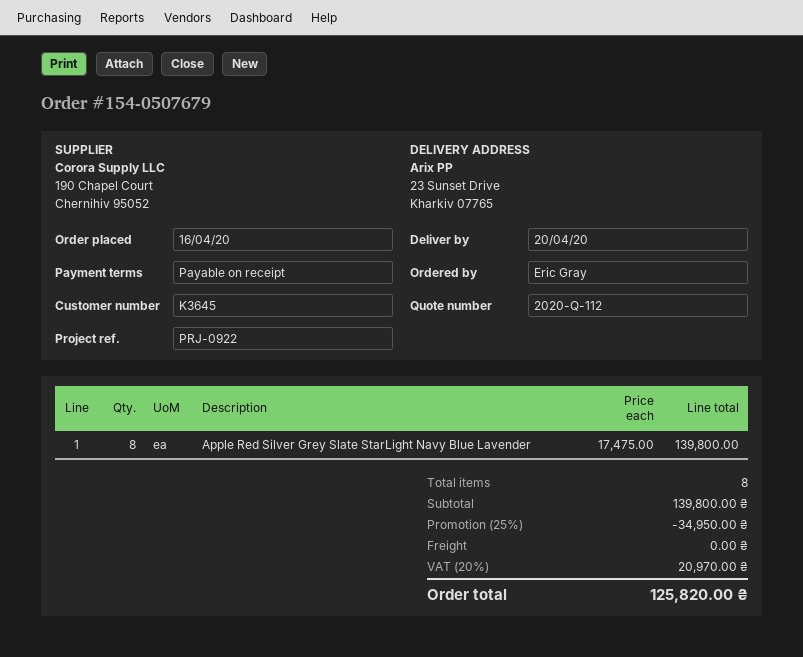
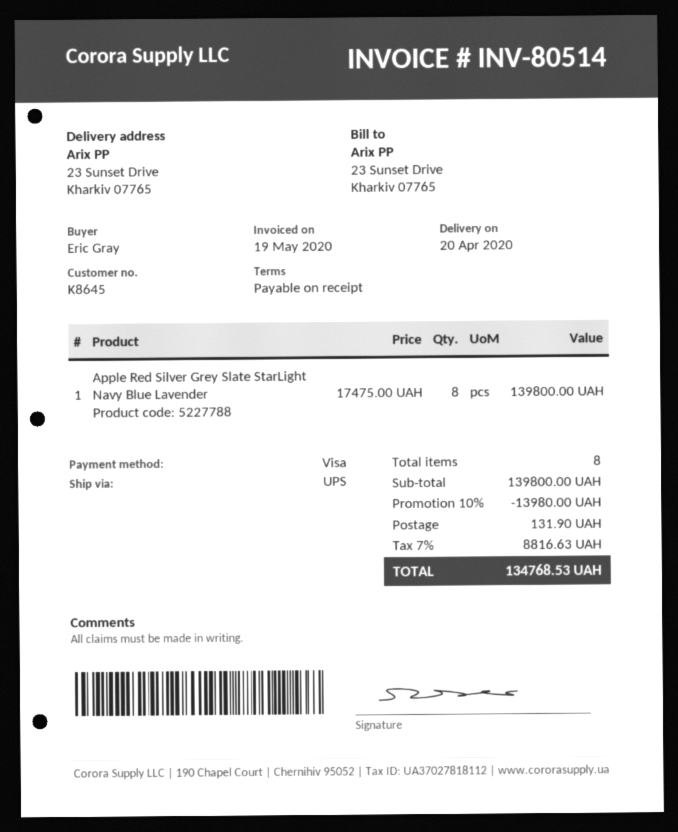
customer number: K3645 -> K8645
discount: 25% = 34950.00 -> 10% = 13980.00
shipping: 0.00 -> 131.90
tax: 20% = 20970.00 -> 7% = 8816.63
total: 125820.00 -> 134768.53

